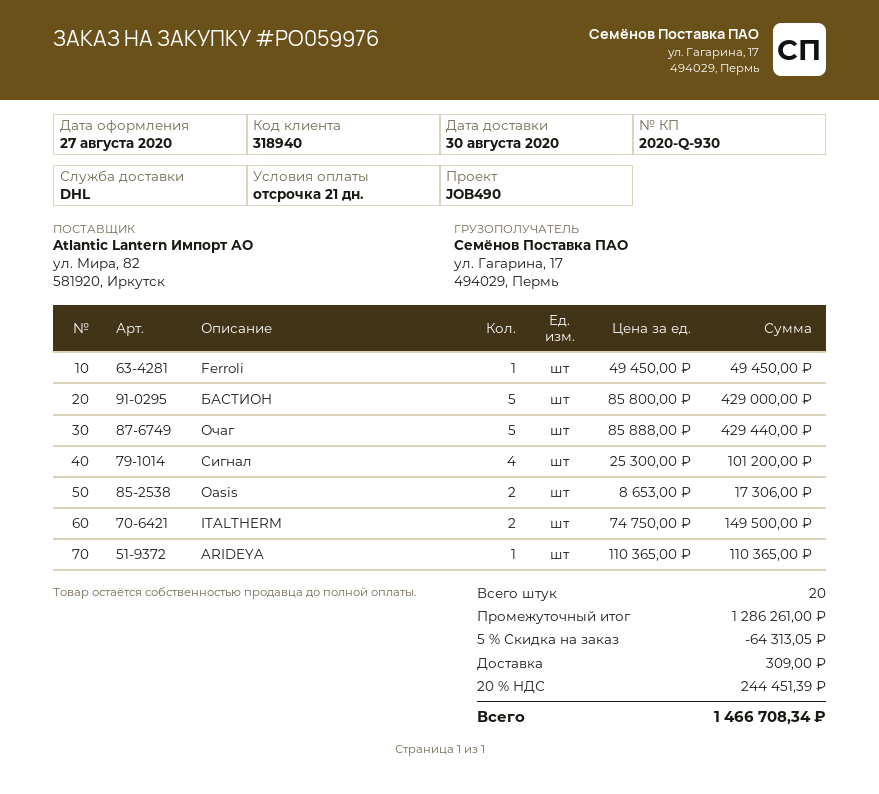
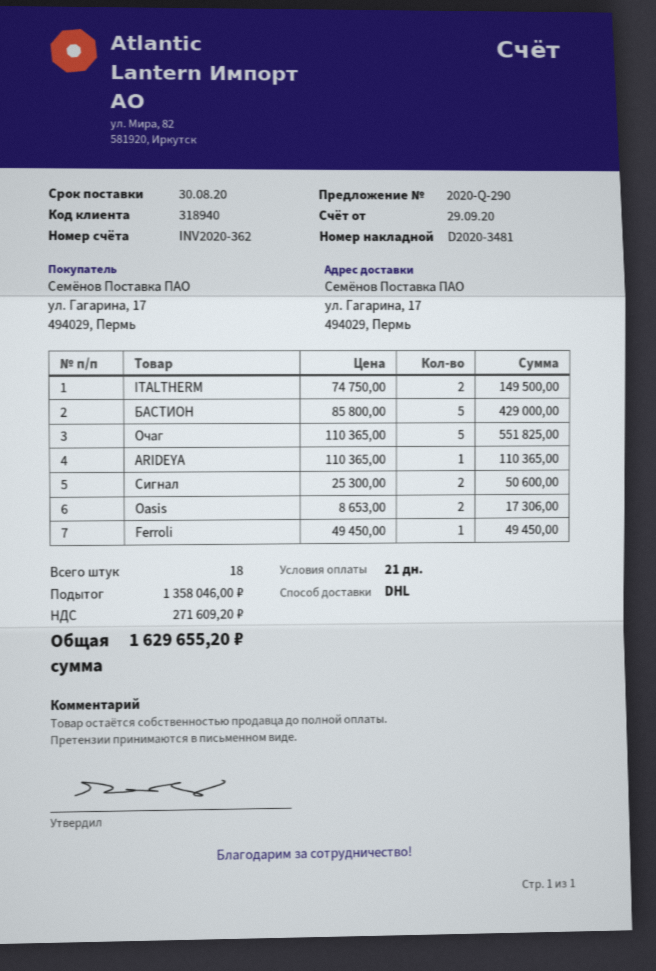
quote number: 2020-Q-930 -> 2020-Q-290
Очаг: 5 x 85888.00 = 429440.00 -> 5 x 110365.00 = 551825.00
Сигнал: 4 x 25300.00 = 101200.00 -> 2 x 25300.00 = 50600.00
total quantity: 20 -> 18
subtotal: 1286261.00 -> 1358046.00
discount: 5% = 64313.05 -> none
shipping: 309.00 -> none
tax: 244451.39 -> 271609.20
total: 1466708.34 -> 1629655.20

